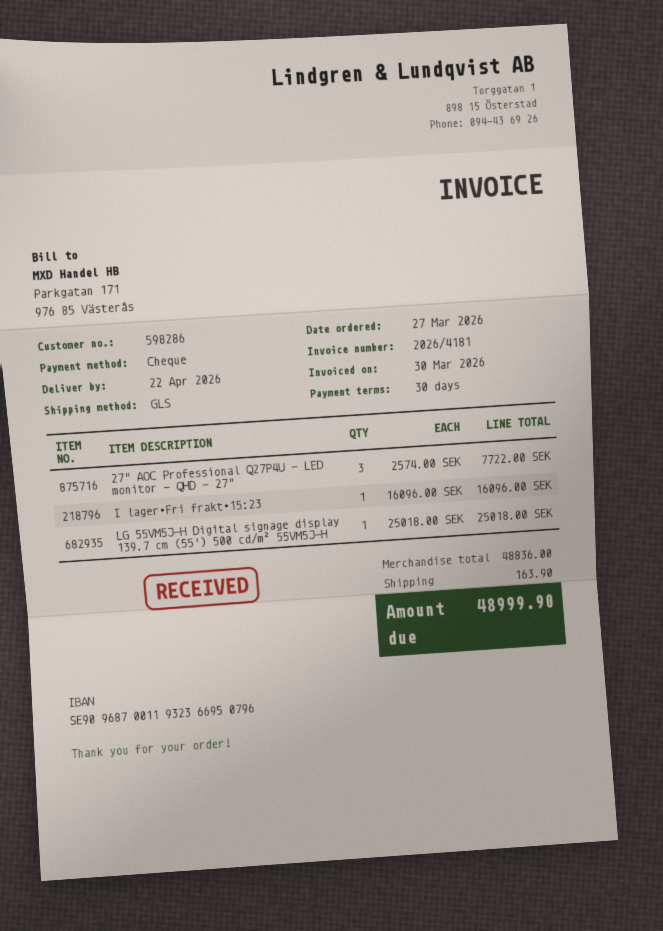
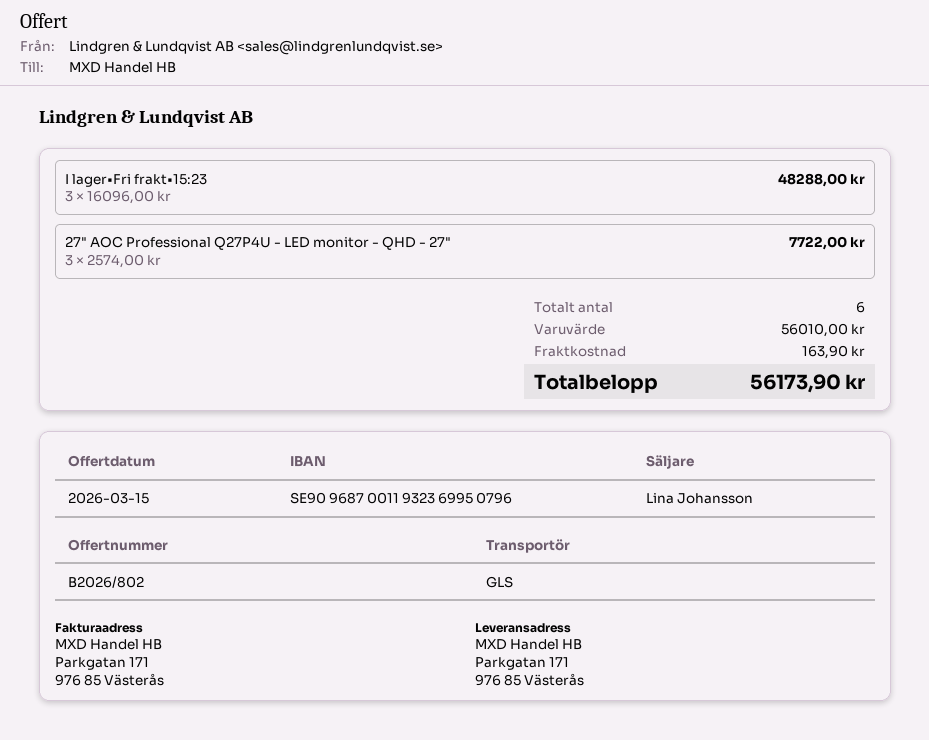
bank account: SE9096870011932366950796 -> SE9096870011932369950796
I lager•Fri frakt•15:23: 1 x 16096.00 = 16096.00 -> 3 x 16096.00 = 48288.00
LG 55VM5J-H Digital signage display 139.7 cm (55') 500 cd/m² 55VM5J-H: 1 x 25018.00 = 25018.00 -> none
subtotal: 48836.00 -> 56010.00
total: 48999.90 -> 56173.90

